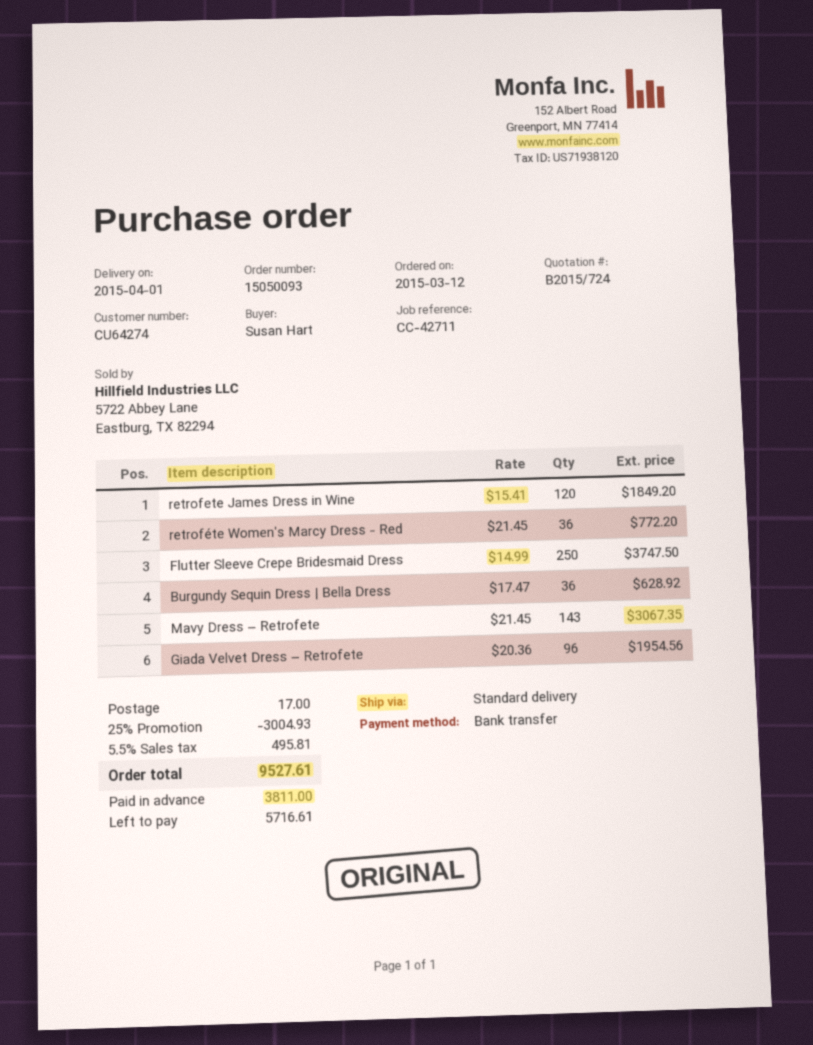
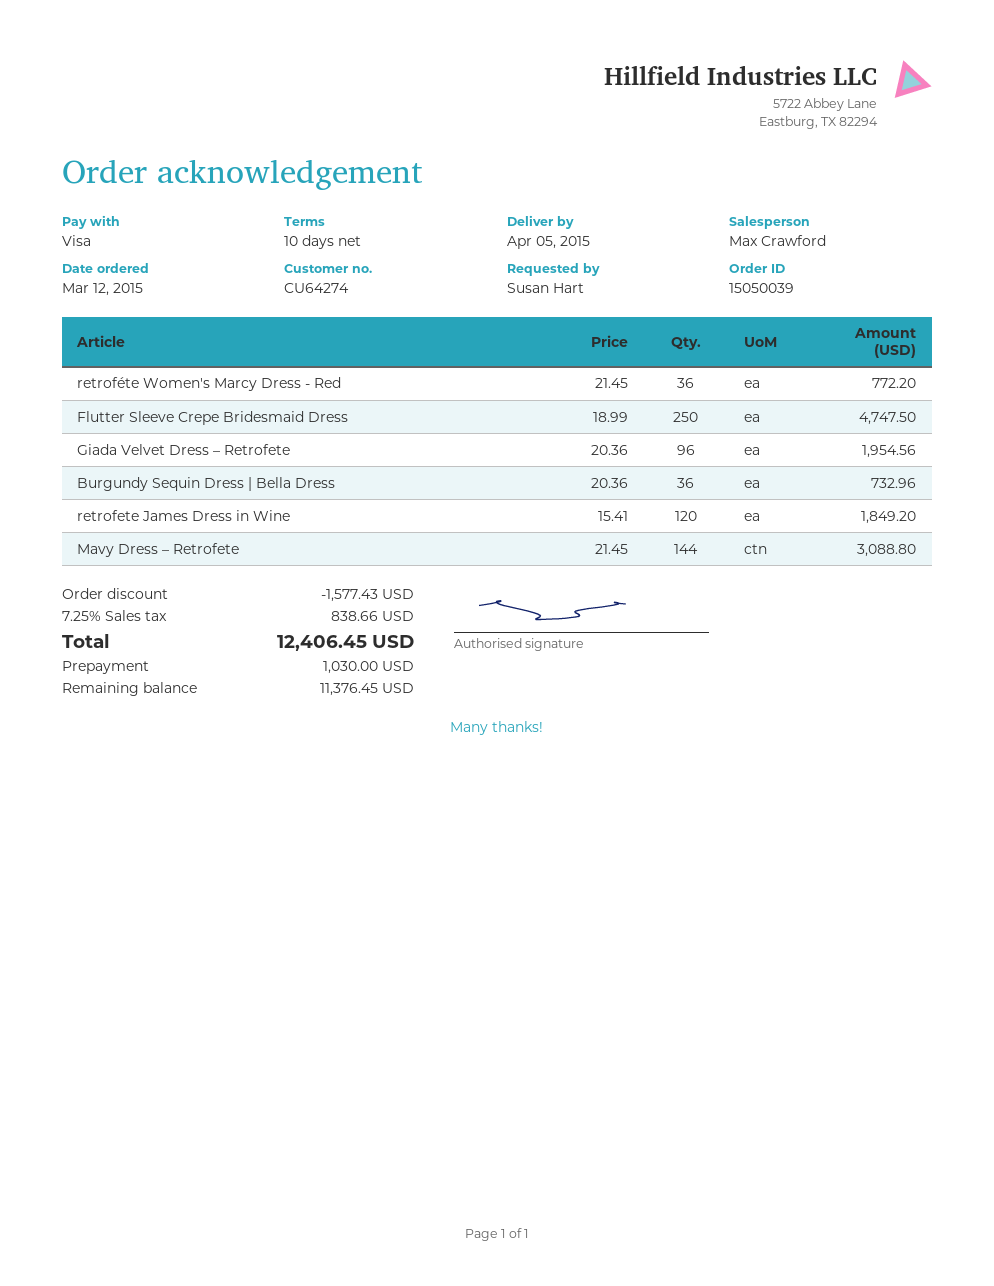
order number: 15050093 -> 15050039
delivery date: 2015-04-01 -> 2015-04-05
payment method: bank transfer -> Visa
Flutter Sleeve Crepe Bridesmaid Dress: 250 x 14.99 = 3747.50 -> 250 x 18.99 = 4747.50
Burgundy Sequin Dress | Bella Dress: 36 x 17.47 = 628.92 -> 36 x 20.36 = 732.96
Mavy Dress – Retrofete: 143 x 21.45 = 3067.35 -> 144 x 21.45 = 3088.80
discount: 3004.93 -> 1577.43
shipping: 17.00 -> none
tax: 5.5% = 495.81 -> 7.25% = 838.66
total: 9527.61 -> 12406.45
deposit: 3811.00 -> 1030.00
balance: 5716.61 -> 11376.45

